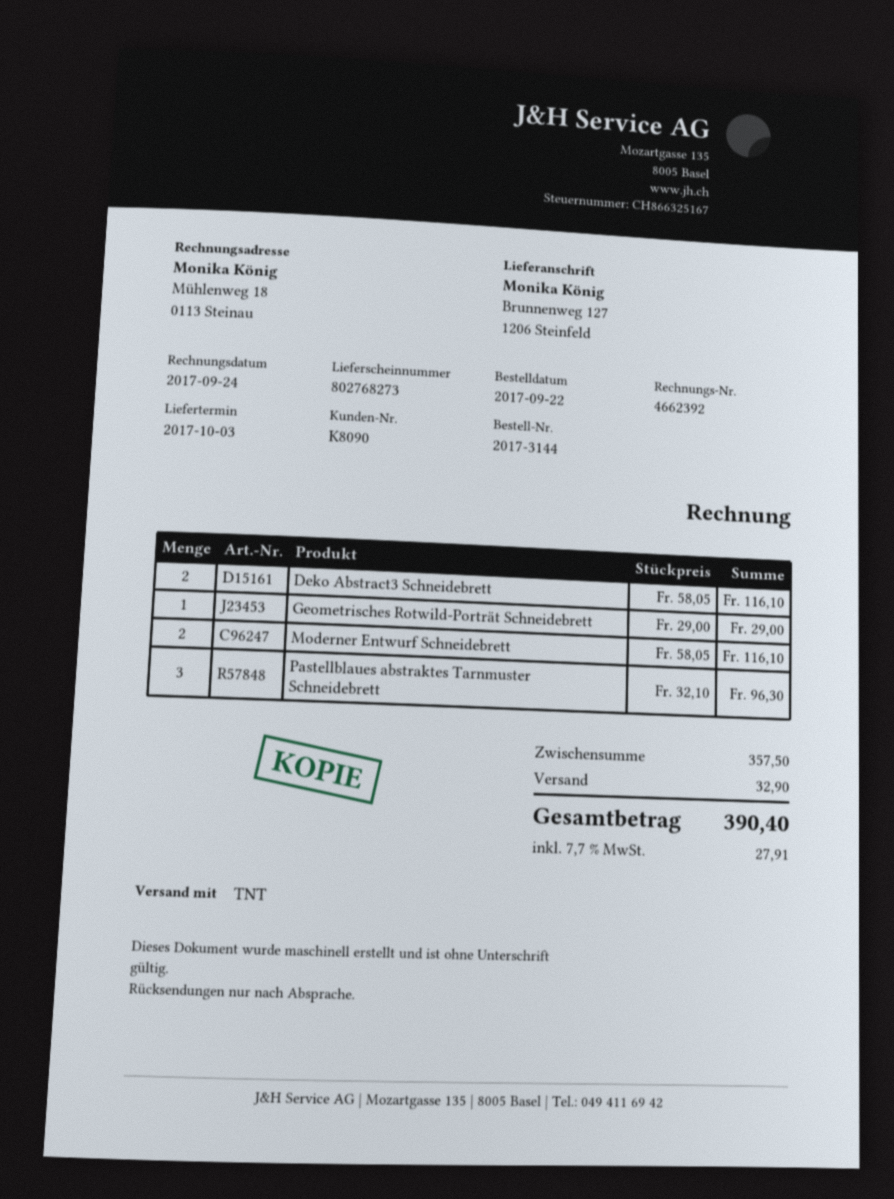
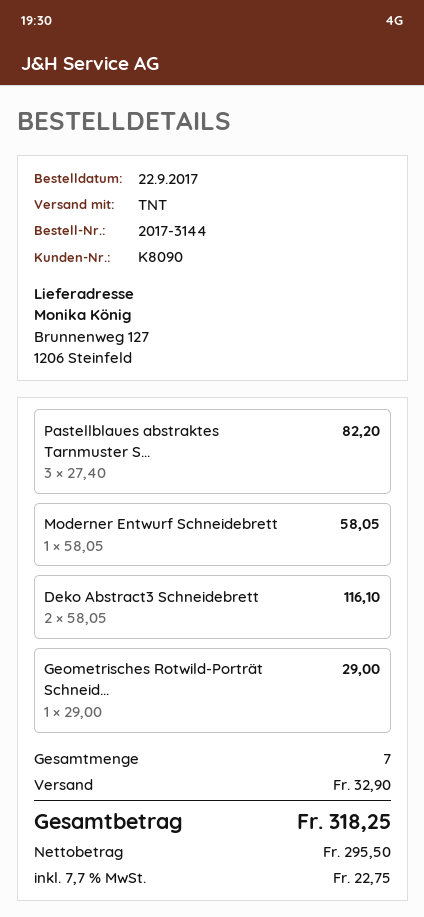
Moderner Entwurf Schneidebrett: 2 x 58.05 = 116.10 -> 1 x 58.05 = 58.05
Pastellblaues abstraktes Tarnmuster Schneidebrett: 3 x 32.10 = 96.30 -> 3 x 27.40 = 82.20
tax: 7.7% = 27.91 -> 7.7% = 22.75
total: 390.40 -> 318.25

